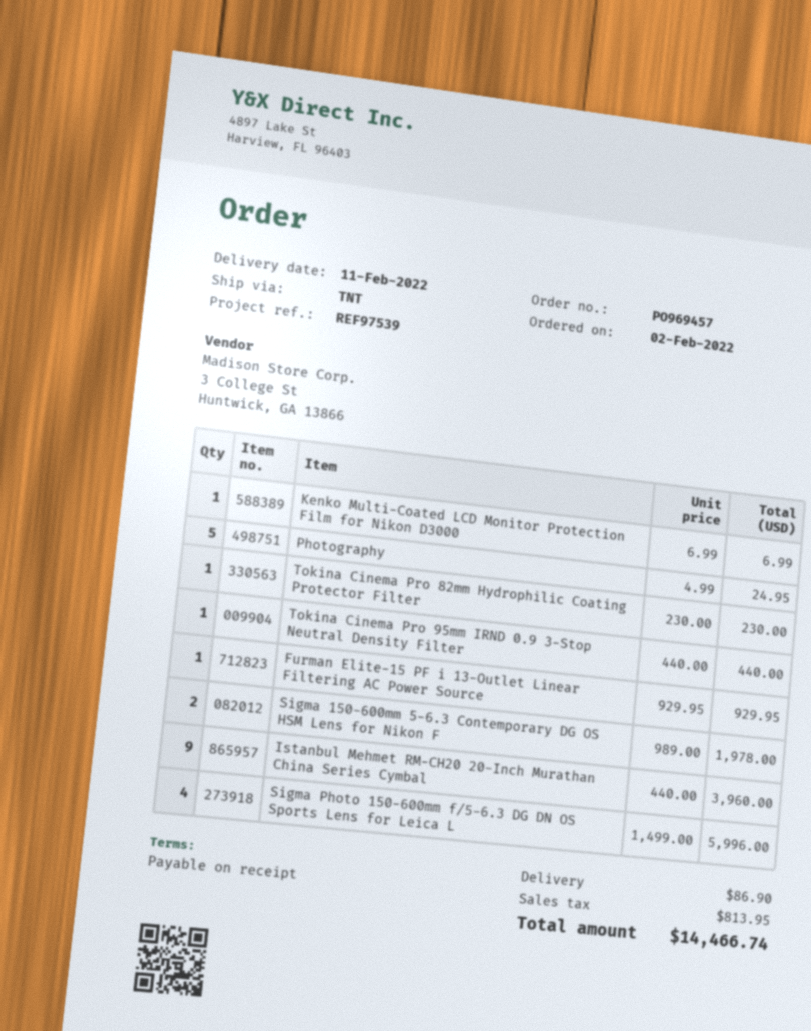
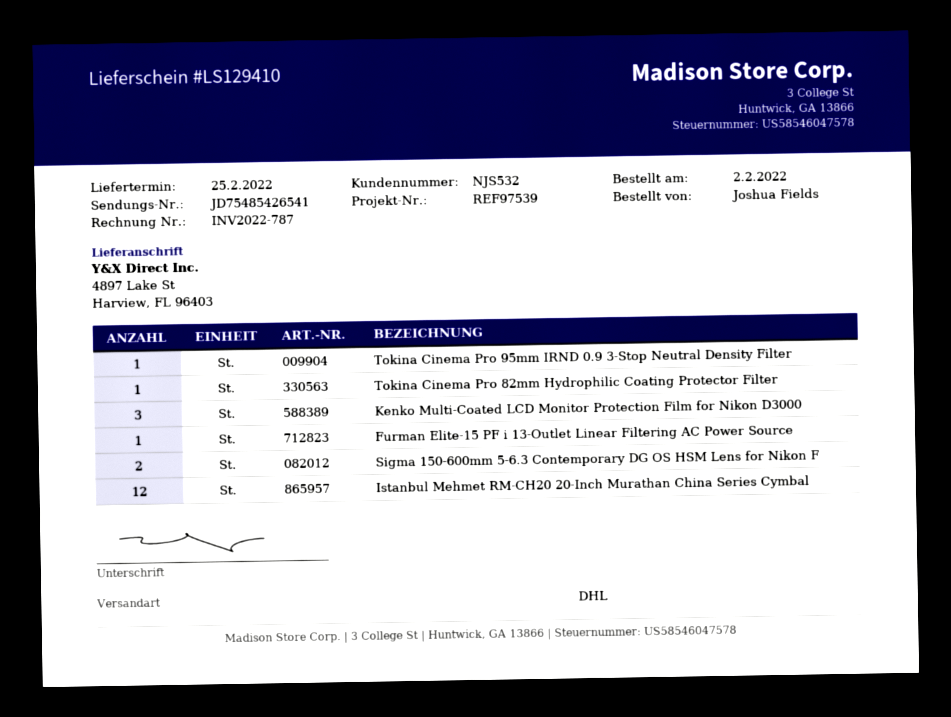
delivery date: 2022-02-11 -> 2022-02-25
shipping method: TNT -> DHL
Kenko Multi-Coated LCD Monitor Protection Film for Nikon D3000: 1 -> 3
Photography: 5 -> none
Istanbul Mehmet RM-CH20 20-Inch Murathan China Series Cymbal: 9 -> 12
Sigma Photo 150-600mm f/5-6.3 DG DN OS Sports Lens for Leica L: 4 -> none

